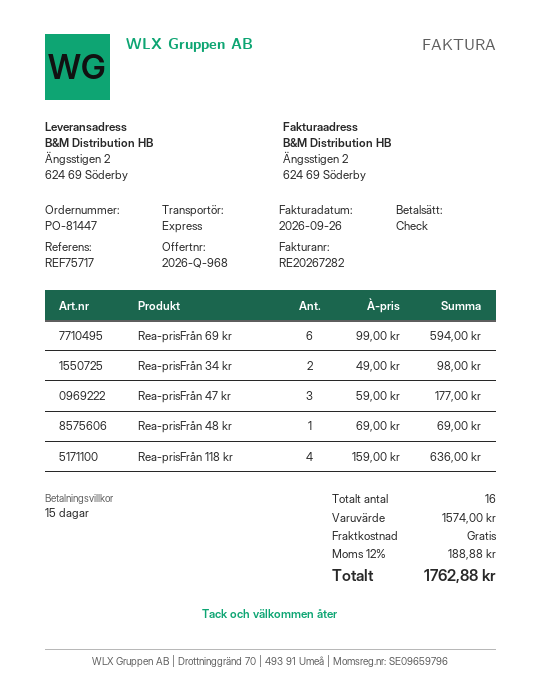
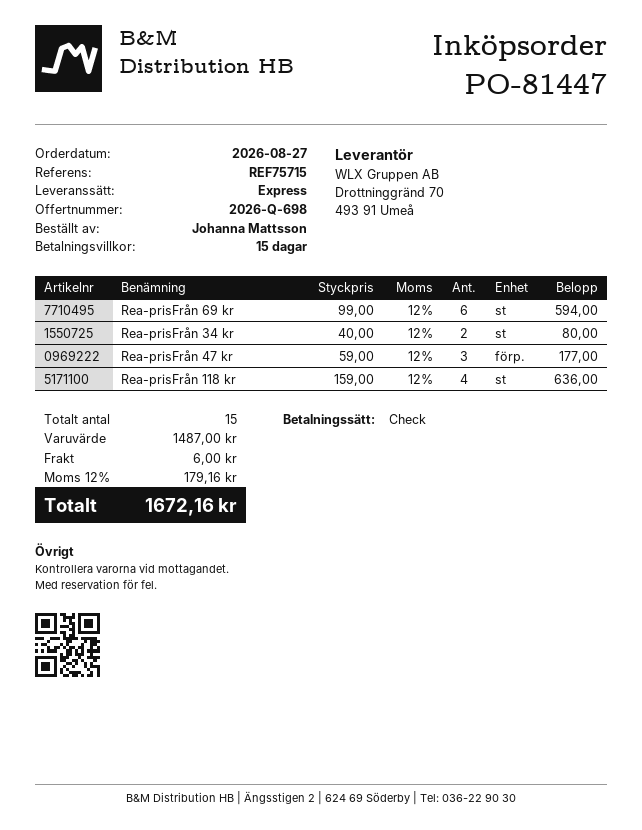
quote number: 2026-Q-968 -> 2026-Q-698
reference: REF75717 -> REF75715
Rea-prisFrån 34 kr: 2 x 49.00 = 98.00 -> 2 x 40.00 = 80.00
Rea-prisFrån 48 kr: 1 x 69.00 = 69.00 -> none
total quantity: 16 -> 15
subtotal: 1574.00 -> 1487.00
shipping: 0.00 -> 6.00
tax: 12% = 188.88 -> 12% = 179.16
total: 1762.88 -> 1672.16

